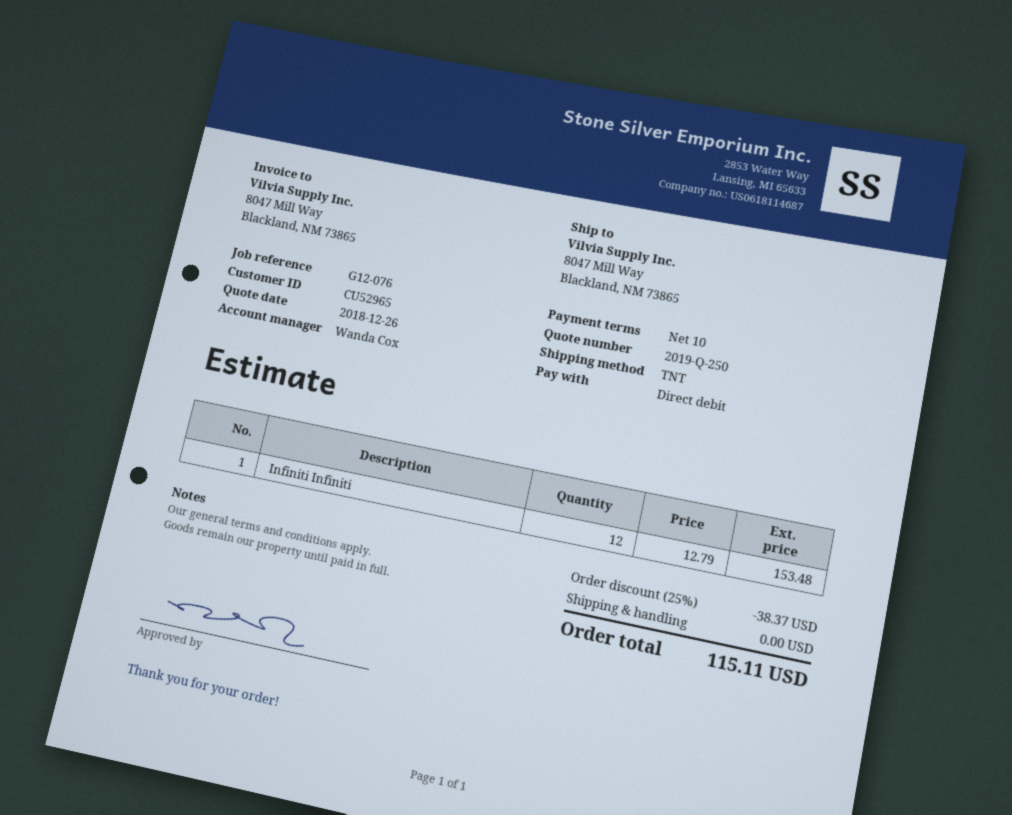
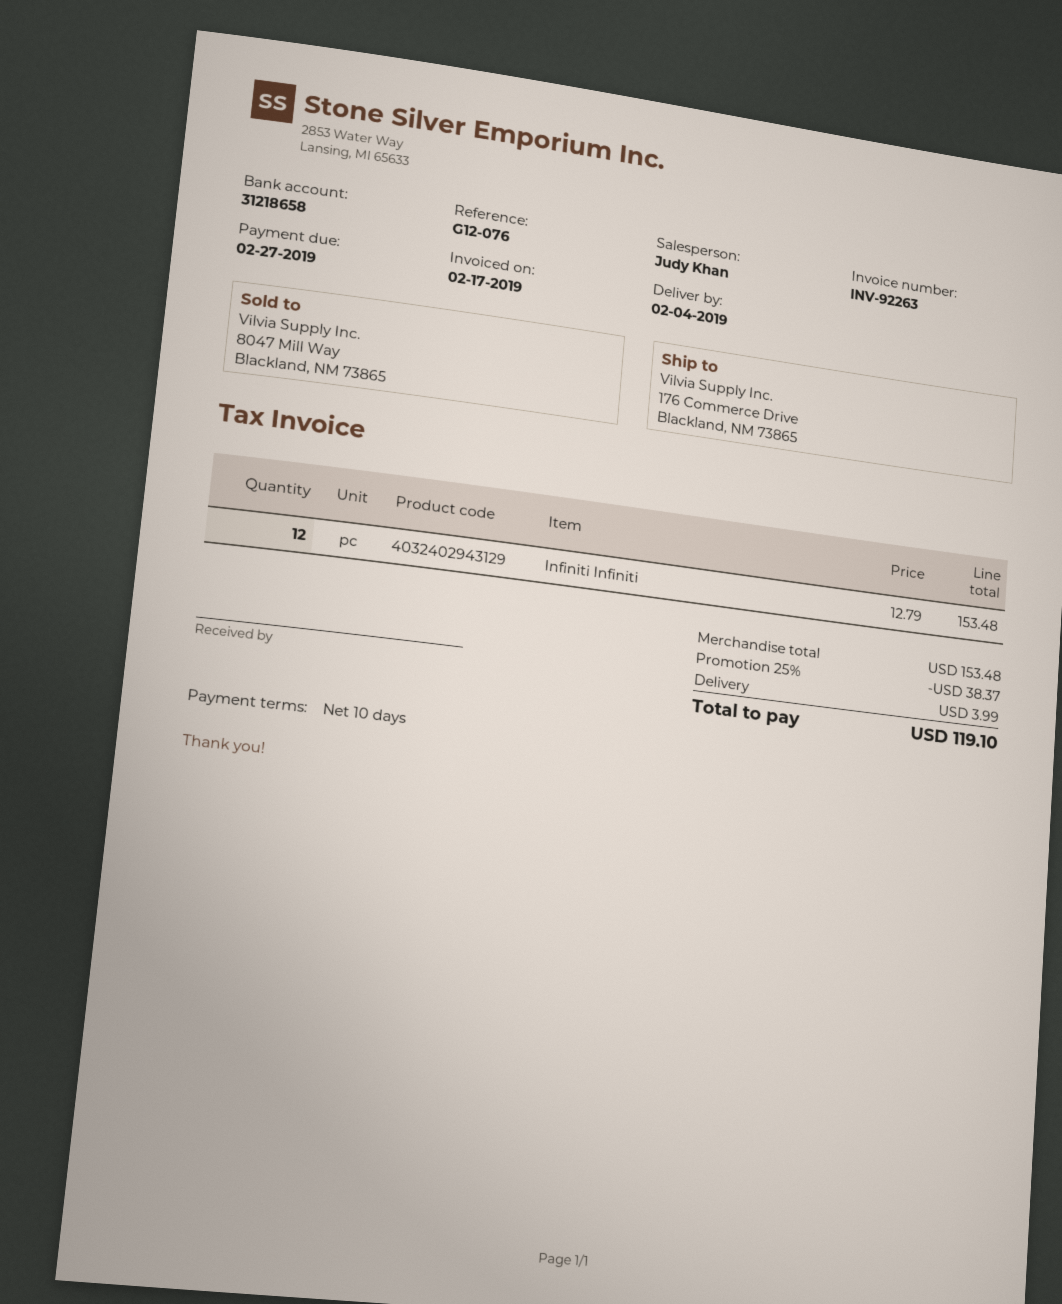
sales rep: Wanda Cox -> Judy Khan
ship to: 8047 Mill Way, Blackland, NM 73865 -> 176 Commerce Drive, Blackland, NM 73865
shipping: 0.00 -> 3.99
total: 115.11 -> 119.10

